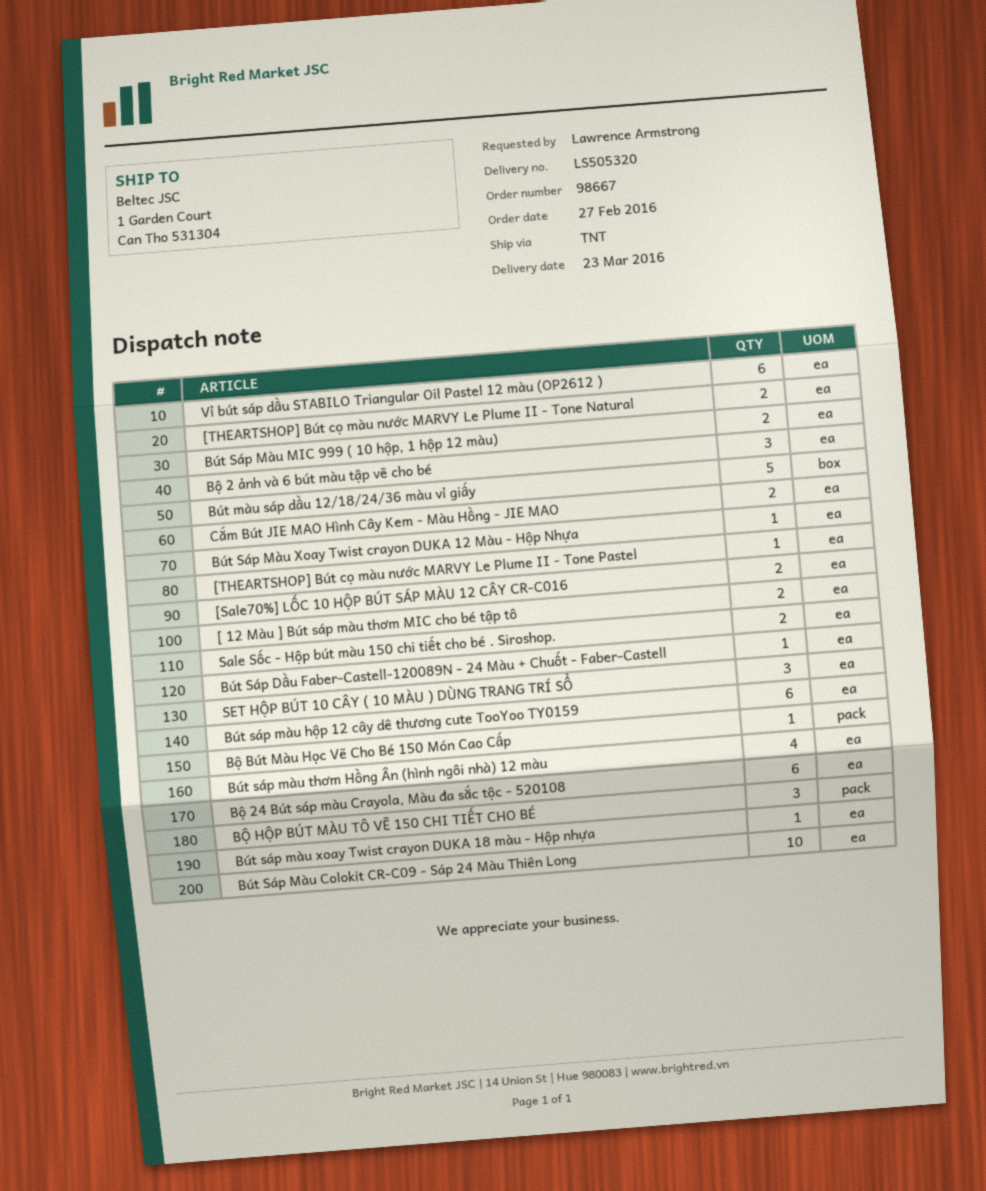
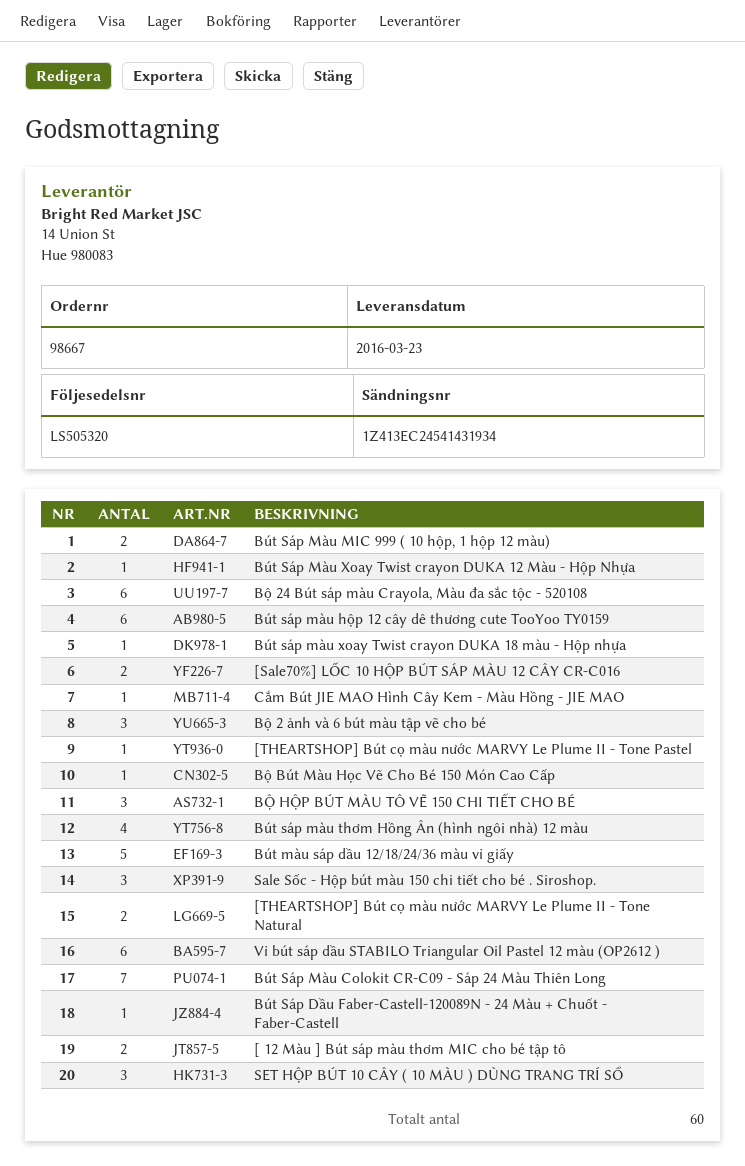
Cắm Bút JIE MAO Hình Cây Kem - Màu Hồng - JIE MAO: 2 -> 1
Sale Sốc - Hộp bút màu 150 chi tiết cho bé . Siroshop.: 2 -> 3
Bút Sáp Màu Colokit CR-C09 - Sáp 24 Màu Thiên Long: 10 -> 7

